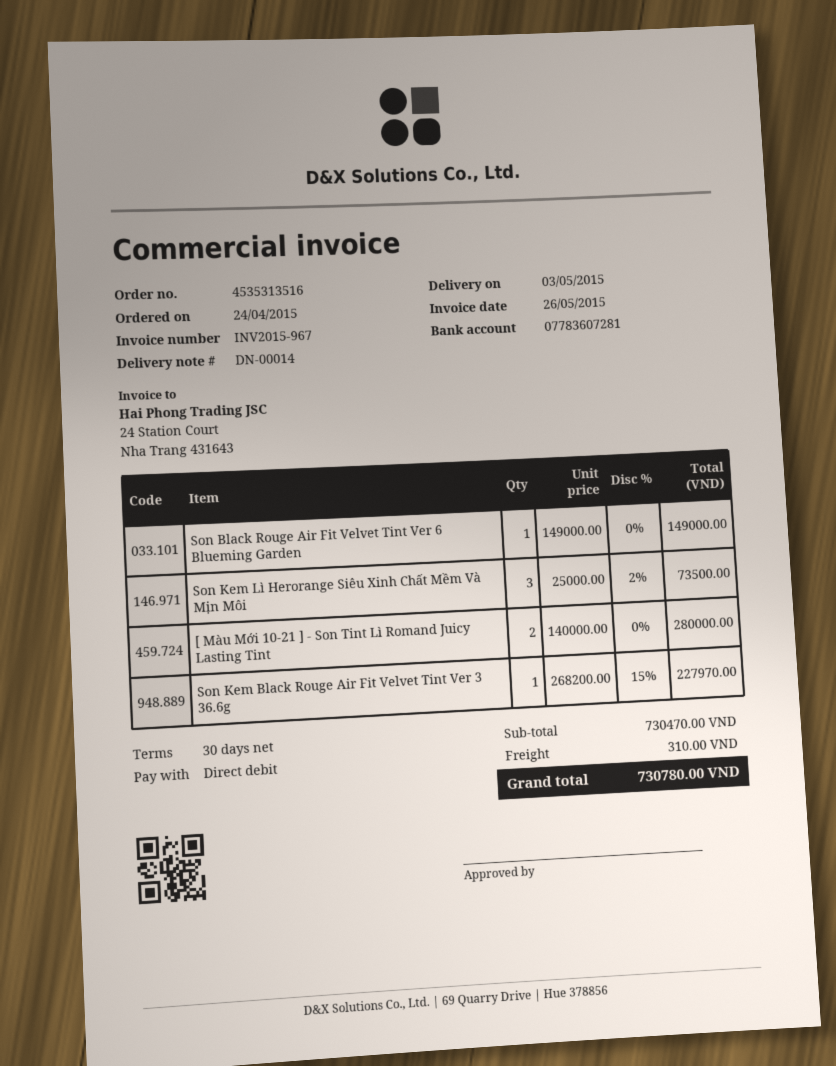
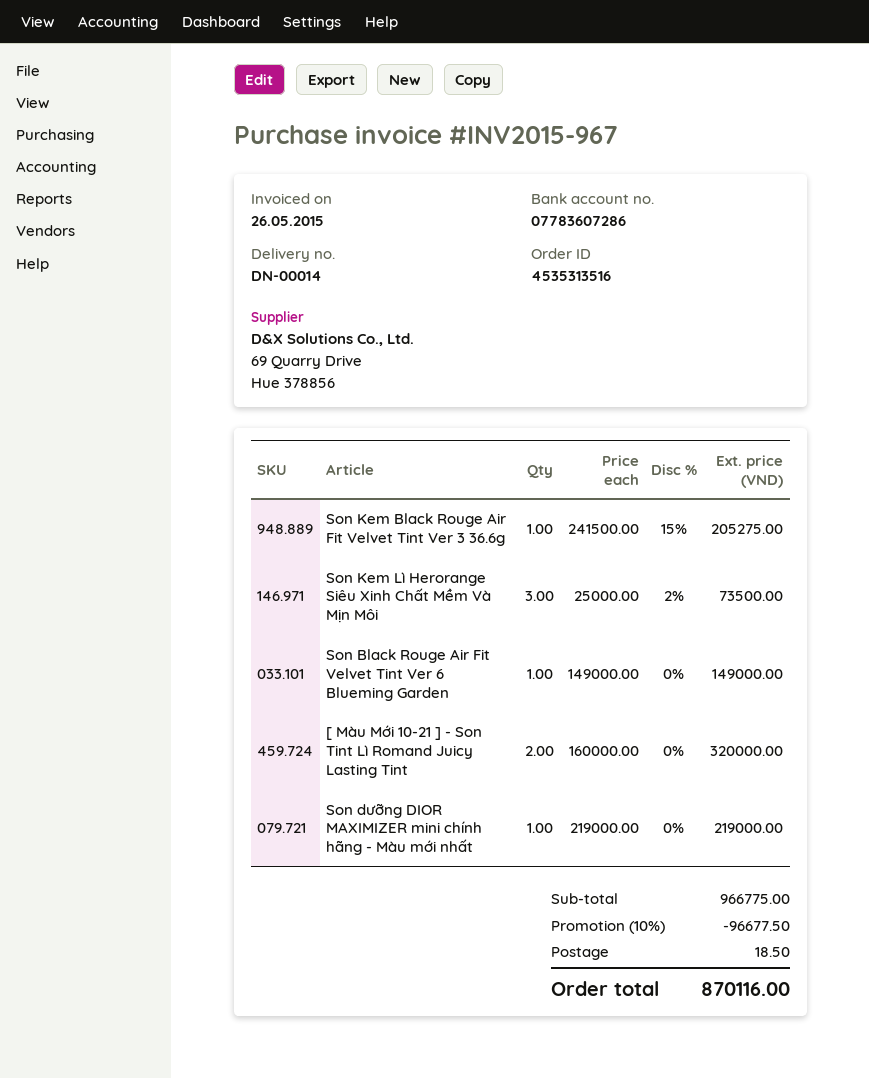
bank account: 07783607281 -> 07783607286
[ Màu Mới 10-21 ] - Son Tint Lì Romand Juicy Lasting Tint: 2 x 140000.00 = 280000.00 -> 2 x 160000.00 = 320000.00
Son Kem Black Rouge Air Fit Velvet Tint Ver 3 36.6g: 1 x 268200.00 - 15% = 227970.00 -> 1 x 241500.00 - 15% = 205275.00
Son dưỡng DIOR MAXIMIZER mini chính hãng - Màu mới nhất: none -> 1 x 219000.00 = 219000.00
subtotal: 730470.00 -> 966775.00
discount: none -> 10% = 96677.50
shipping: 310.00 -> 18.50
total: 730780.00 -> 870116.00

